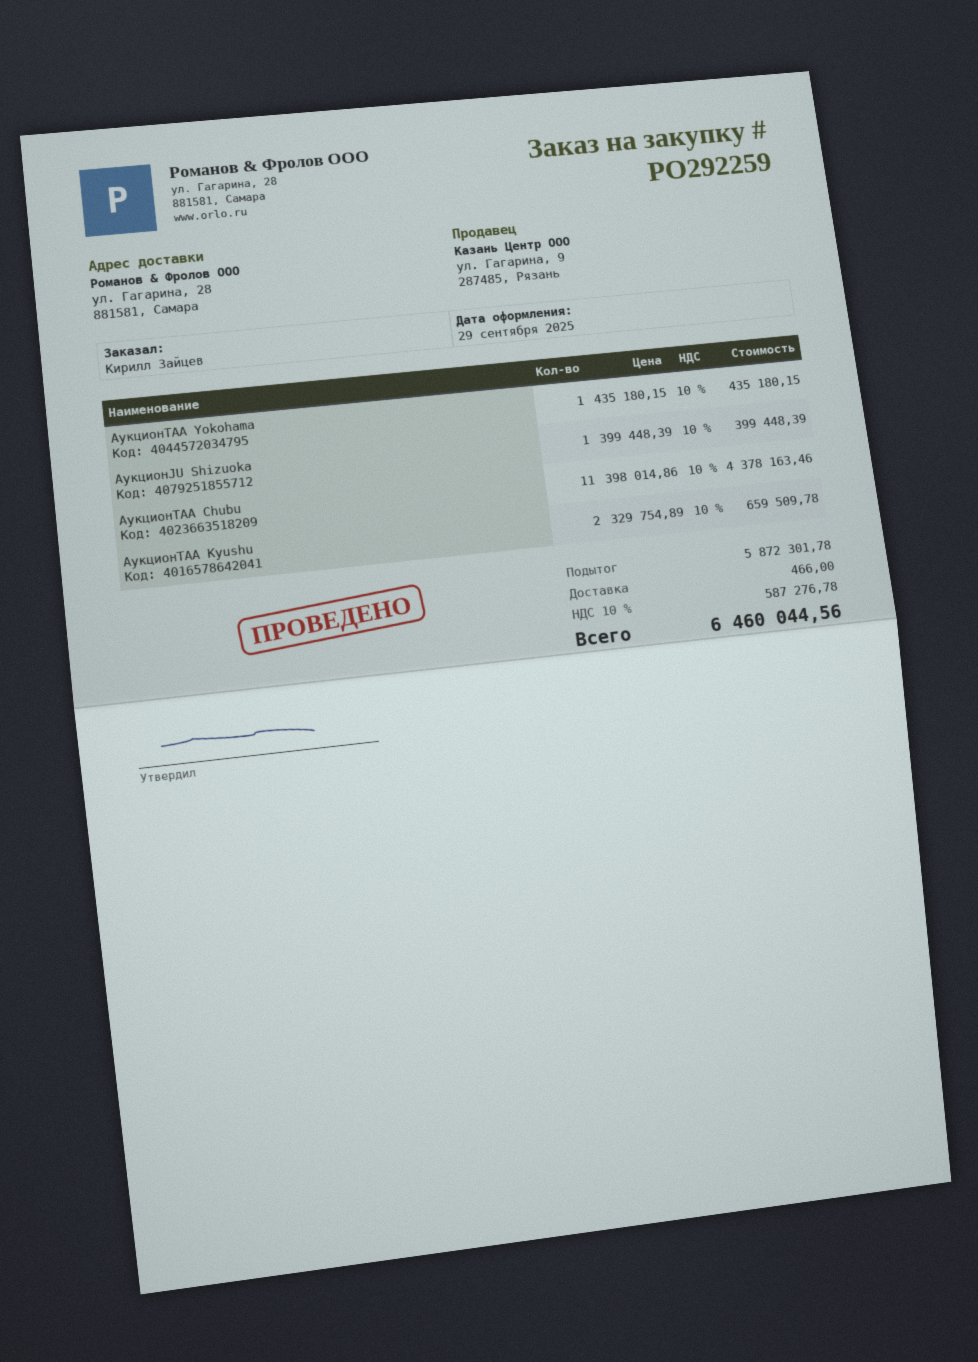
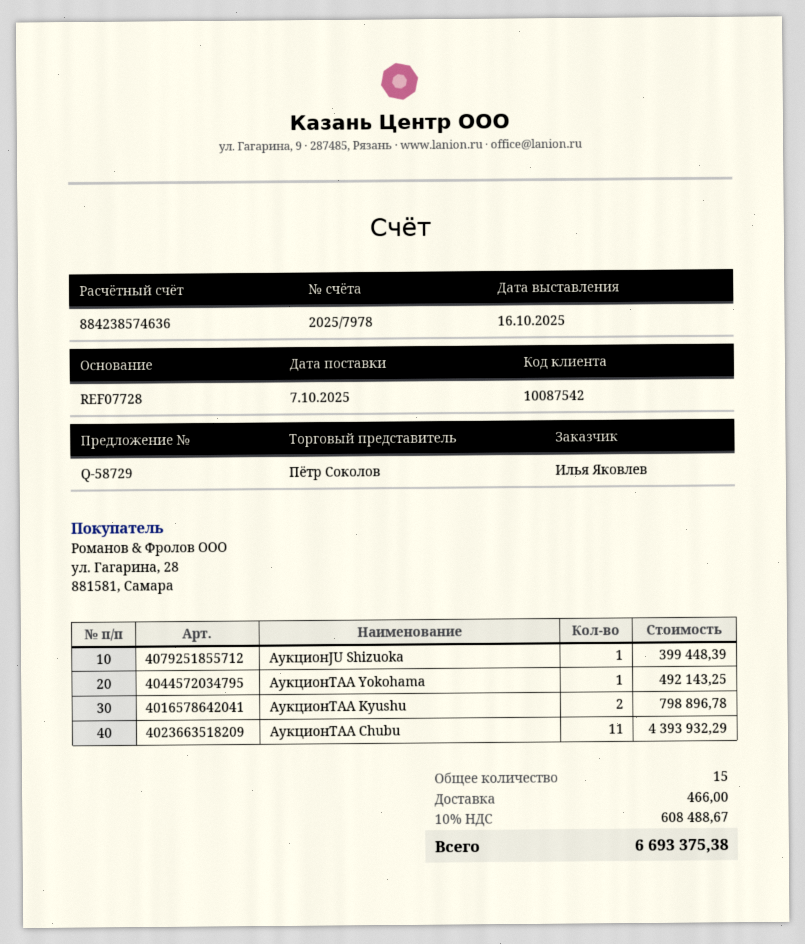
ordered by: Кирилл Зайцев -> Илья Яковлев
АукционTAA Yokohama: 1 for 435180.15 -> 1 for 492143.25
АукционTAA Chubu: 11 for 4378163.46 -> 11 for 4393932.29
АукционTAA Kyushu: 2 for 659509.78 -> 2 for 798896.78
tax: 10% = 587276.78 -> 10% = 608488.67
total: 6460044.56 -> 6693375.38

